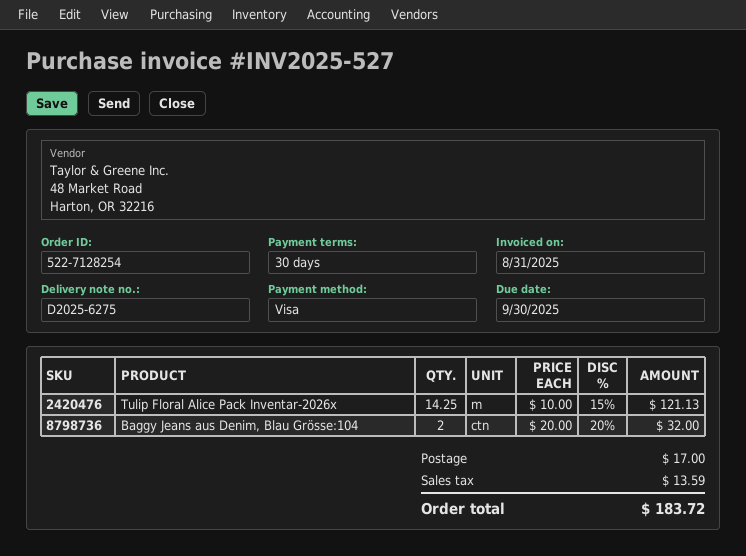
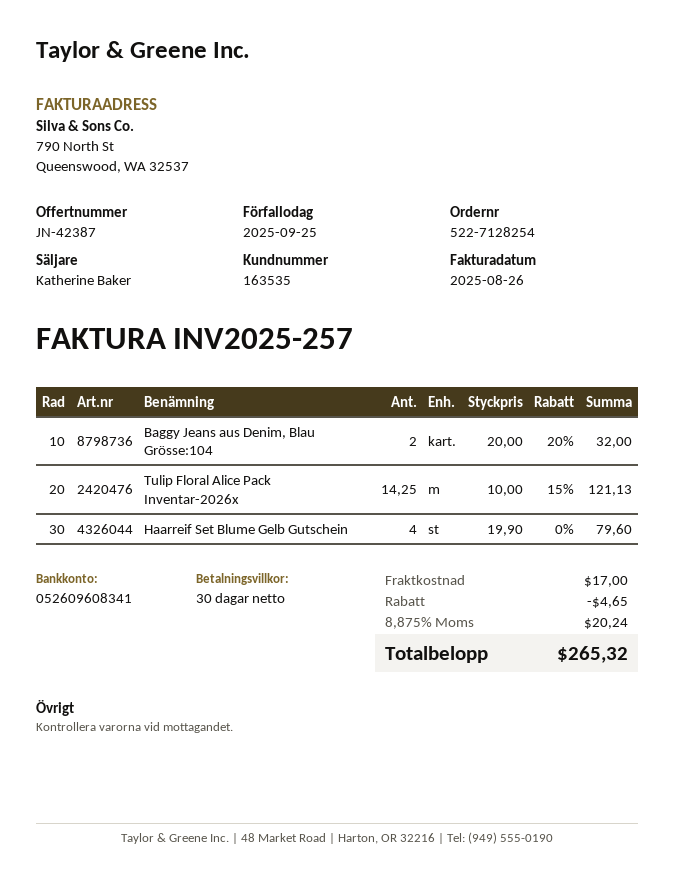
invoice number: INV2025-527 -> INV2025-257
invoice date: 2025-08-31 -> 2025-08-26
due date: 2025-09-30 -> 2025-09-25
Haarreif Set Blume Gelb Gutschein: none -> 4 x 19.90 = 79.60
discount: none -> 4.65
tax: 13.59 -> 20.24
total: 183.72 -> 265.32

